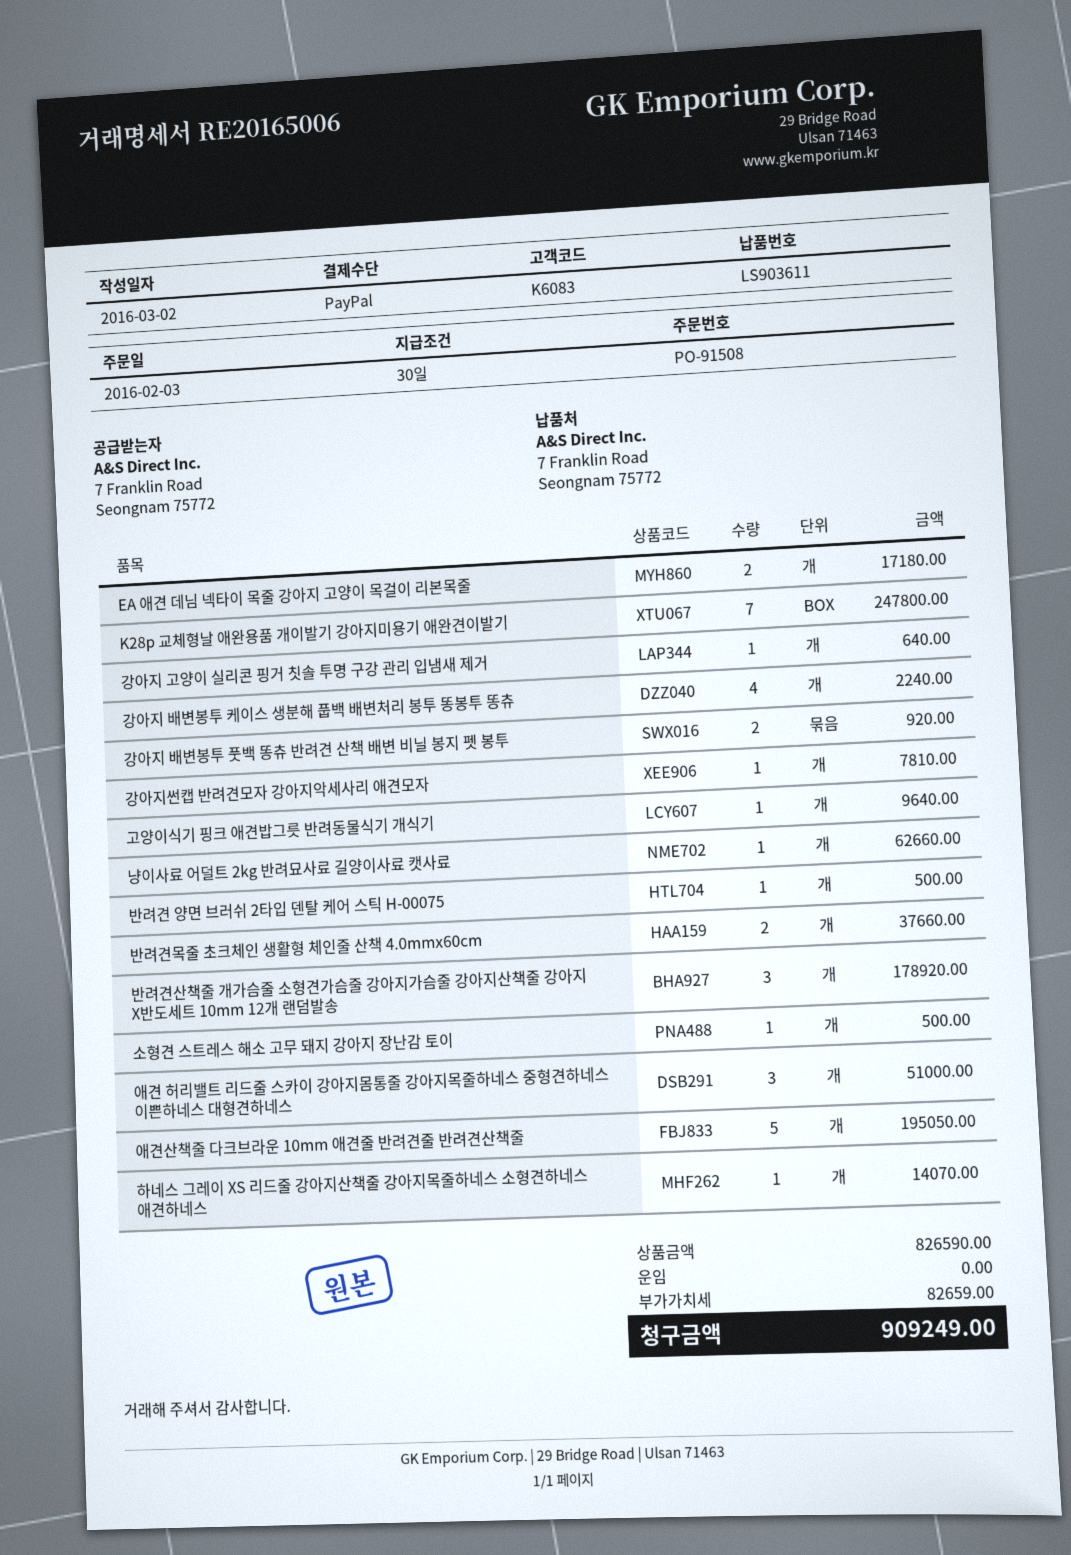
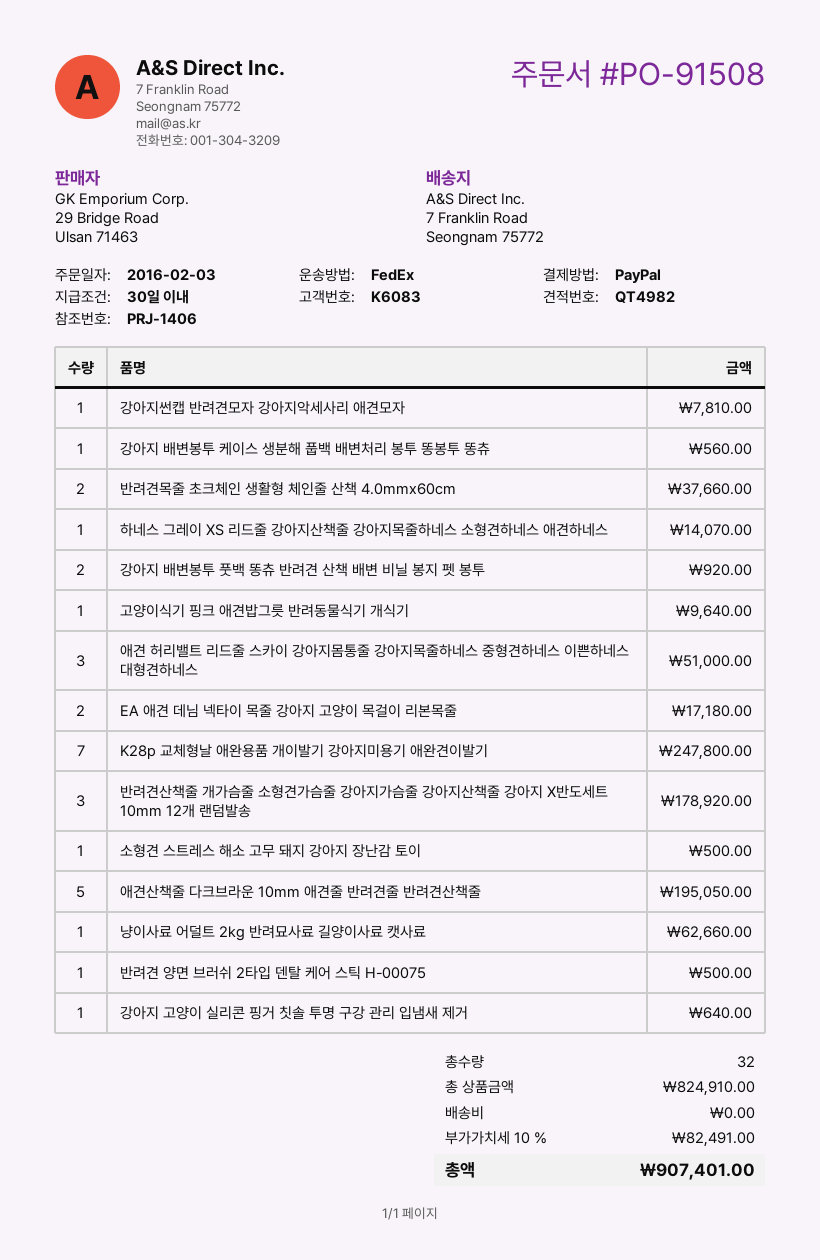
강아지 배변봉투 케이스 생분해 풉백 배변처리 봉투 똥봉투 똥츄: 4 for 2240.00 -> 1 for 560.00
subtotal: 826590.00 -> 824910.00
tax: 82659.00 -> 82491.00
total: 909249.00 -> 907401.00

